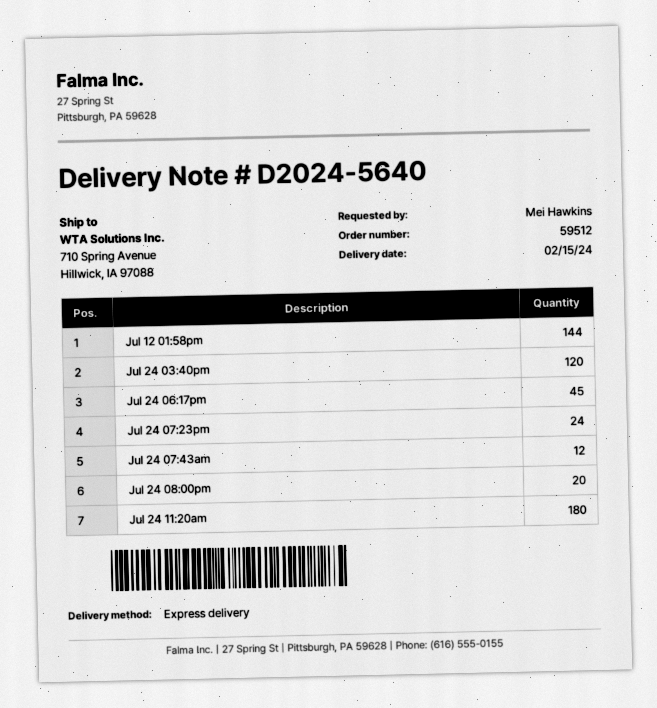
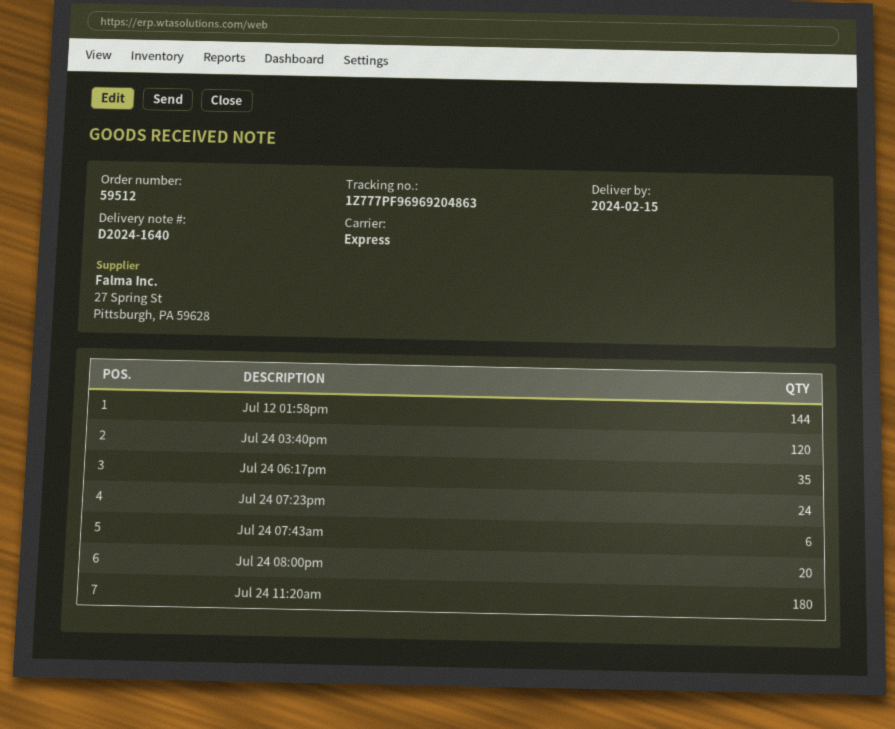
delivery note number: D2024-5640 -> D2024-1640
Jul 24 06:17pm: 45 -> 35
Jul 24 07:43am: 12 -> 6

